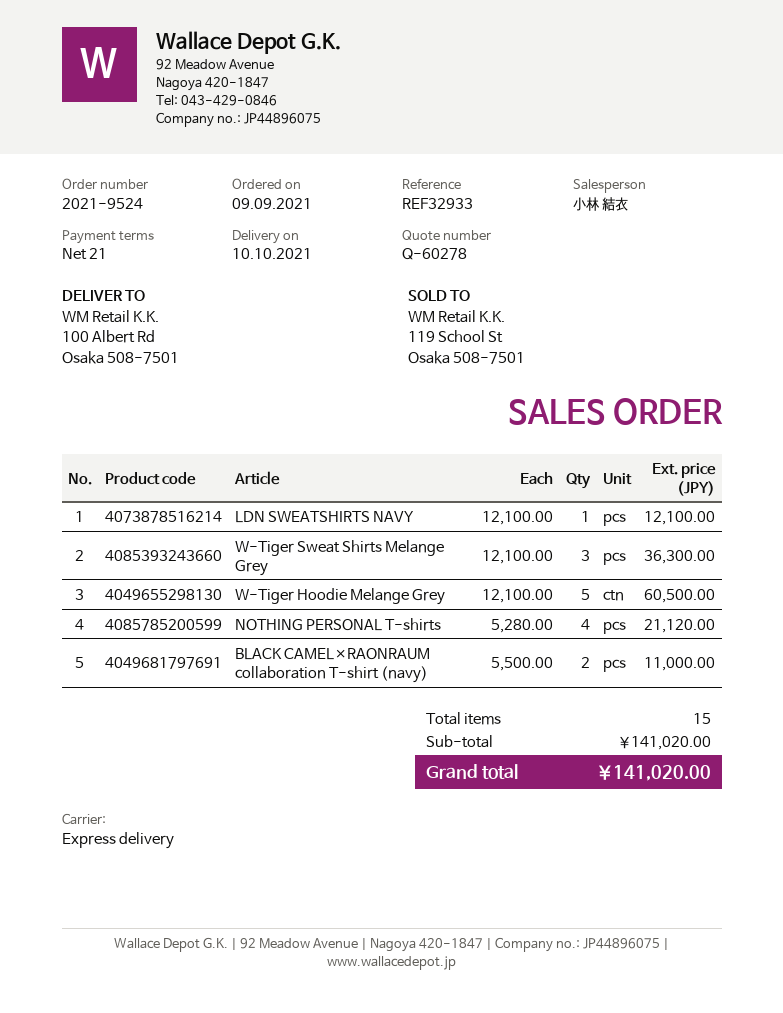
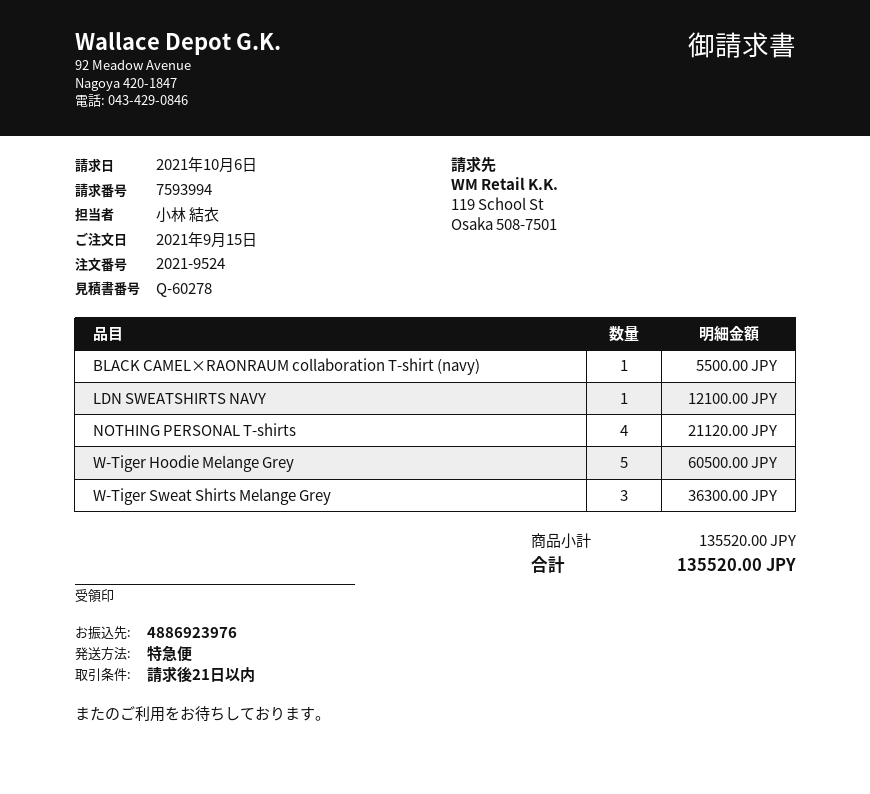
order date: 2021-09-09 -> 2021-09-15
BLACK CAMEL×RAONRAUM collaboration T-shirt (navy): 2 for 11000.00 -> 1 for 5500.00
subtotal: 141020.00 -> 135520.00
total: 141020.00 -> 135520.00

